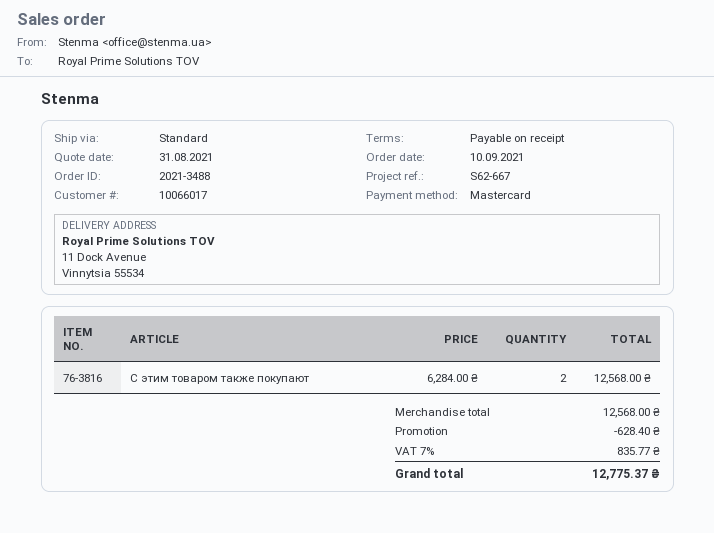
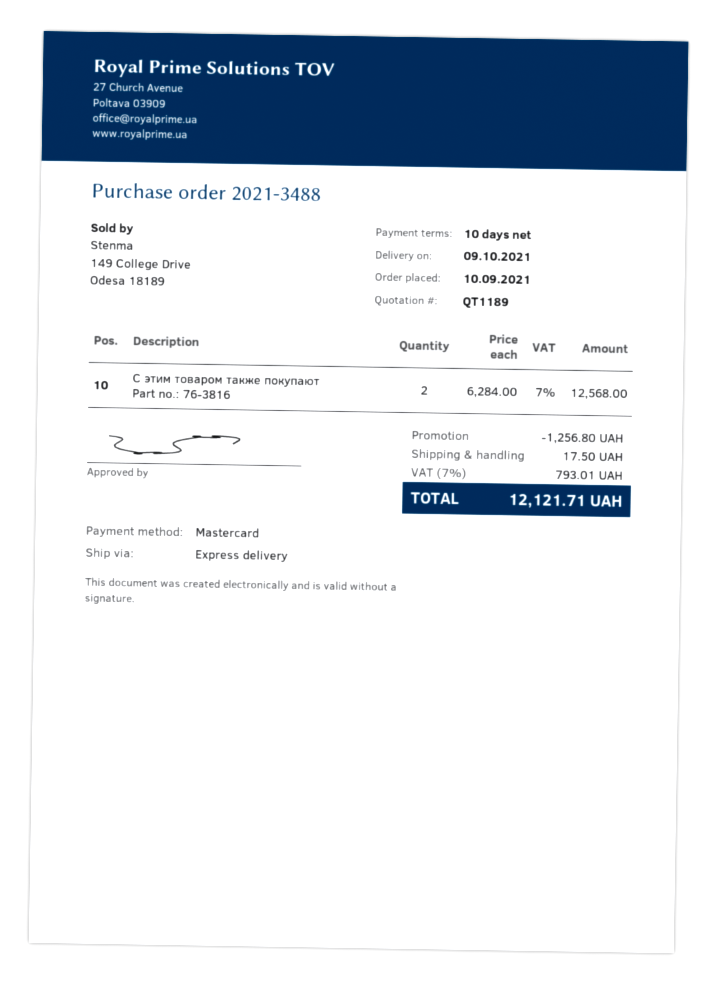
payment terms: on receipt -> 10 days
shipping method: standard -> express
discount: 628.40 -> 1256.80
shipping: none -> 17.50
tax: 7% = 835.77 -> 7% = 793.01
total: 12775.37 -> 12121.71

